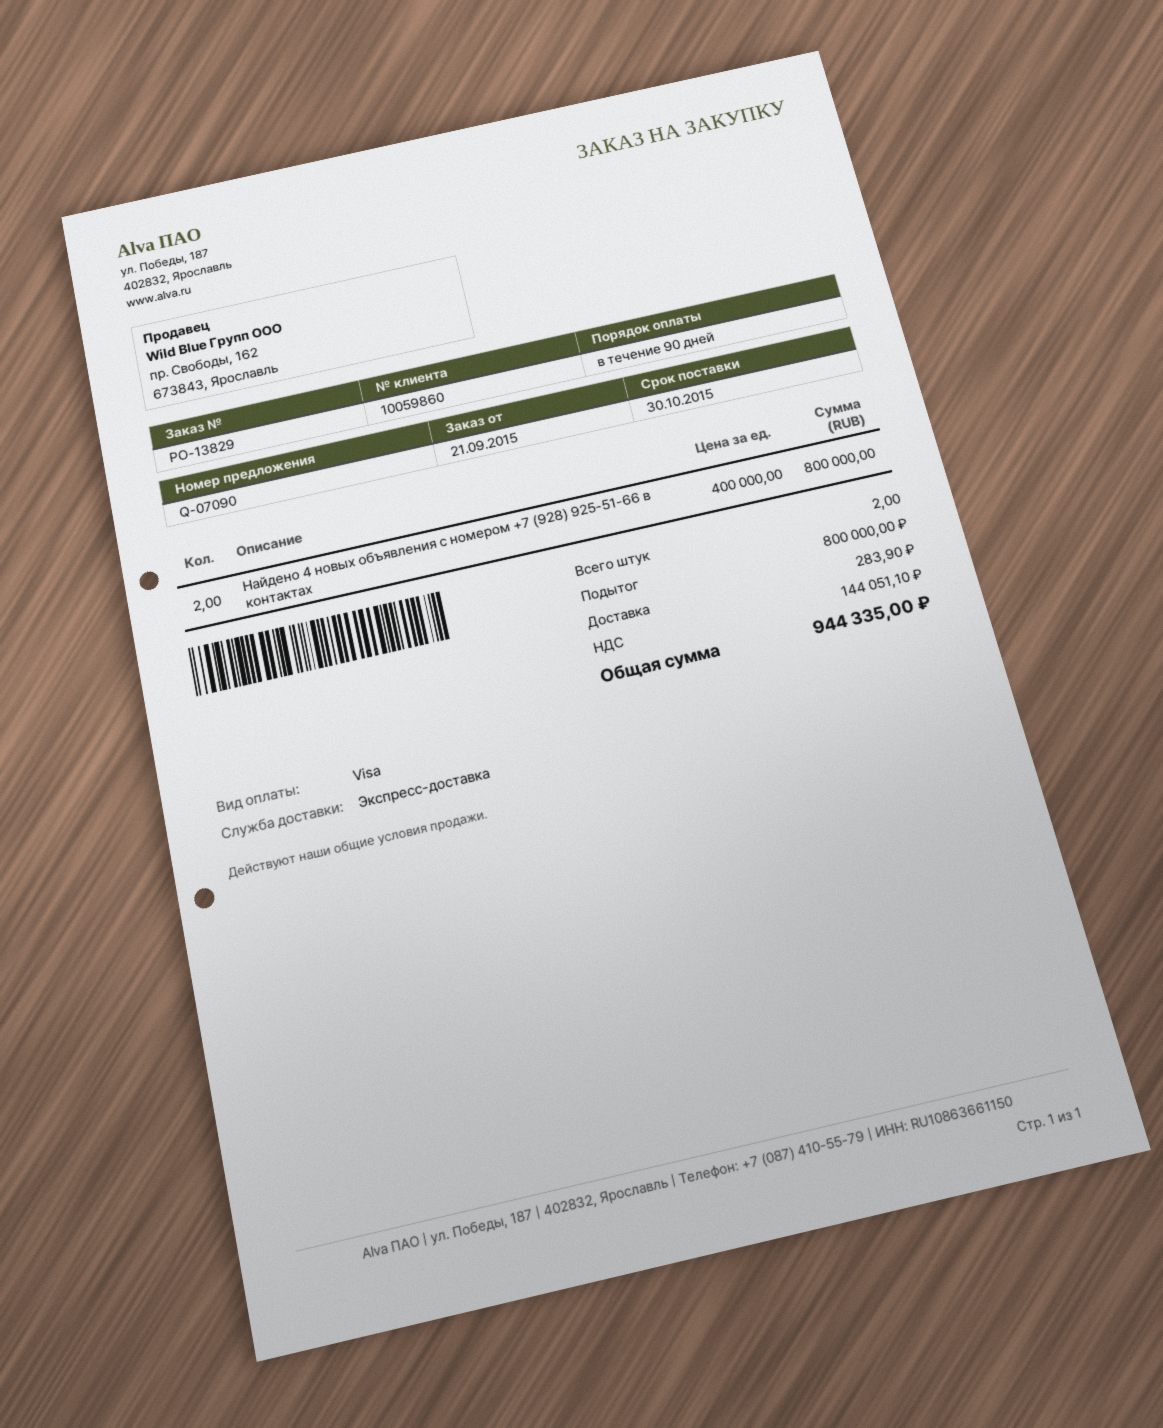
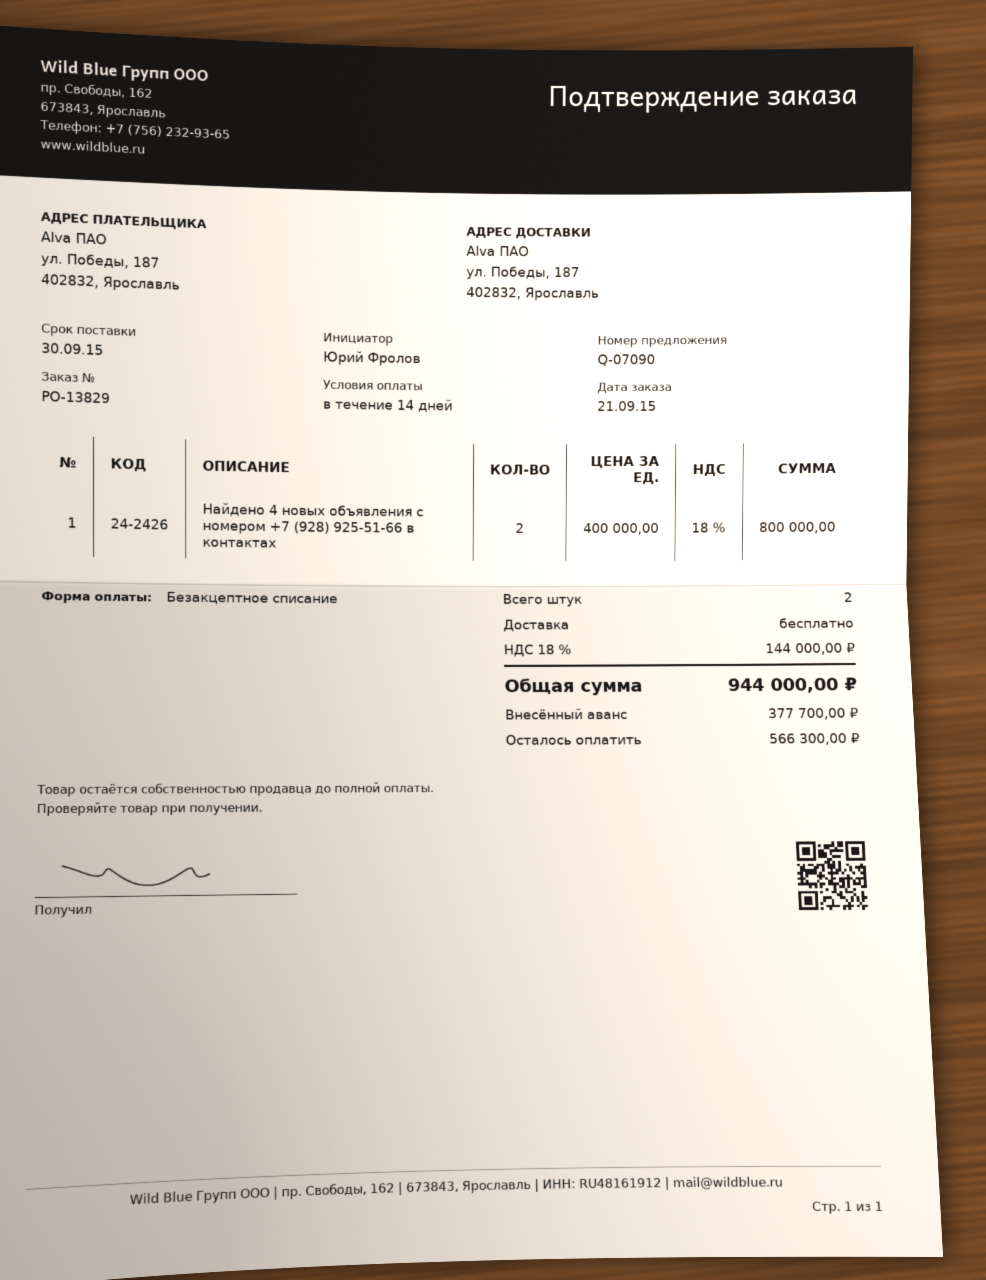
delivery date: 2015-10-30 -> 2015-09-30
payment terms: 90 days -> 14 days
payment method: Visa -> direct debit
shipping: 283.90 -> 0.00
tax: 144051.10 -> 144000.00
total: 944335.00 -> 944000.00

